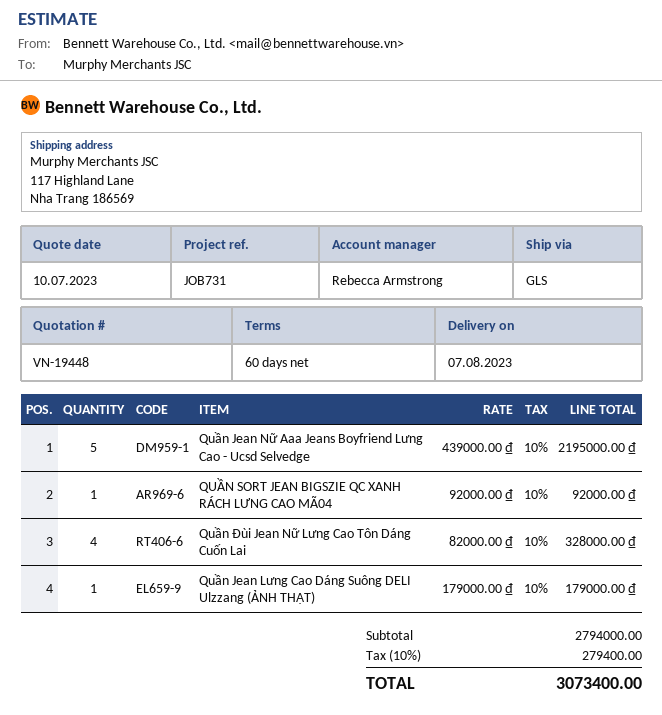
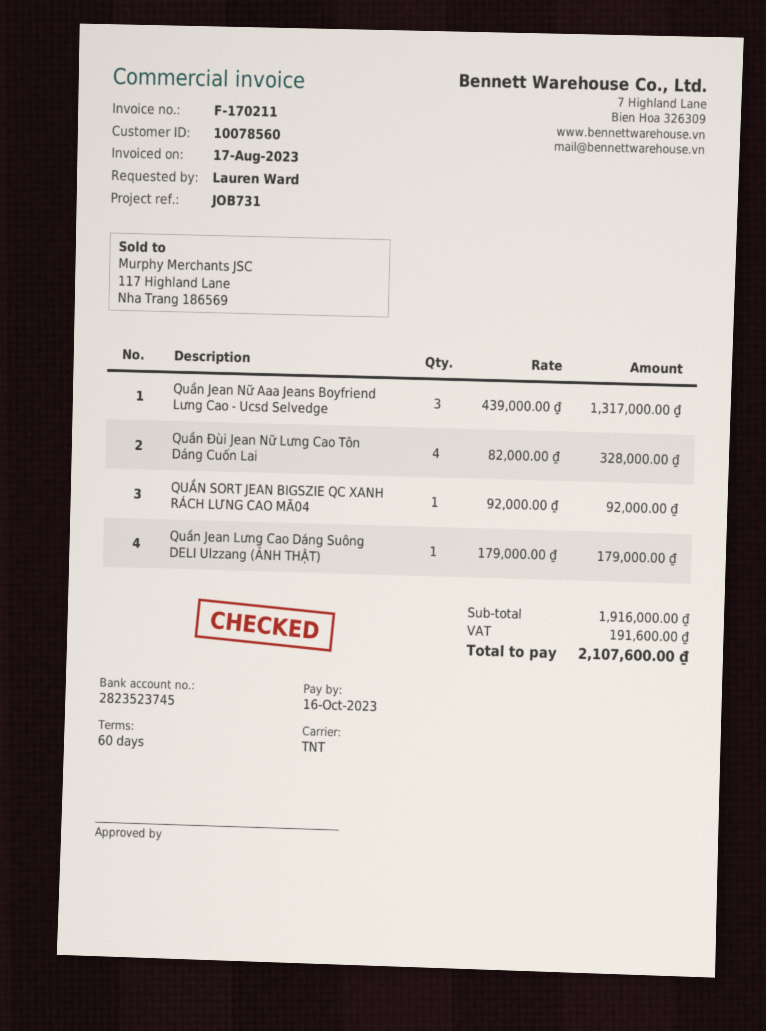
shipping method: GLS -> TNT
Quần Jean Nữ Aaa Jeans Boyfriend Lưng Cao - Ucsd Selvedge: 5 x 439000.00 = 2195000.00 -> 3 x 439000.00 = 1317000.00
subtotal: 2794000.00 -> 1916000.00
tax: 279400.00 -> 191600.00
total: 3073400.00 -> 2107600.00

